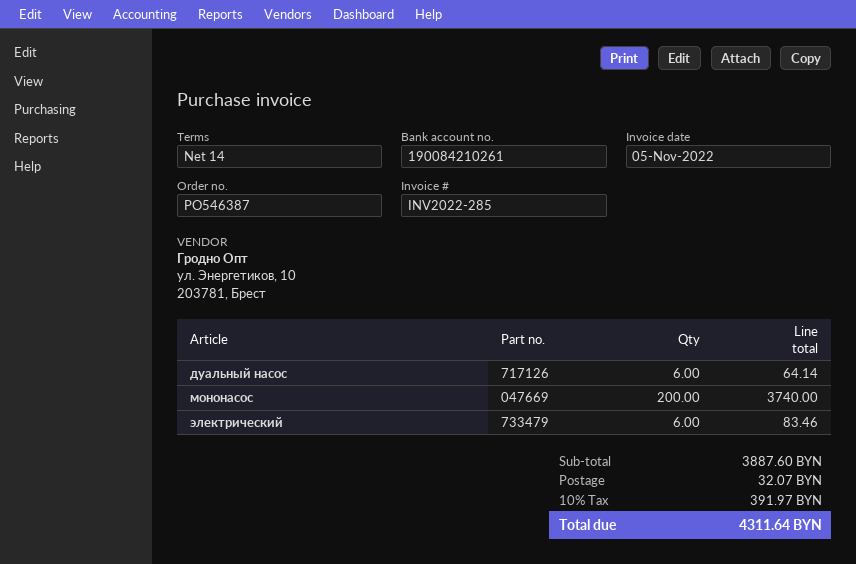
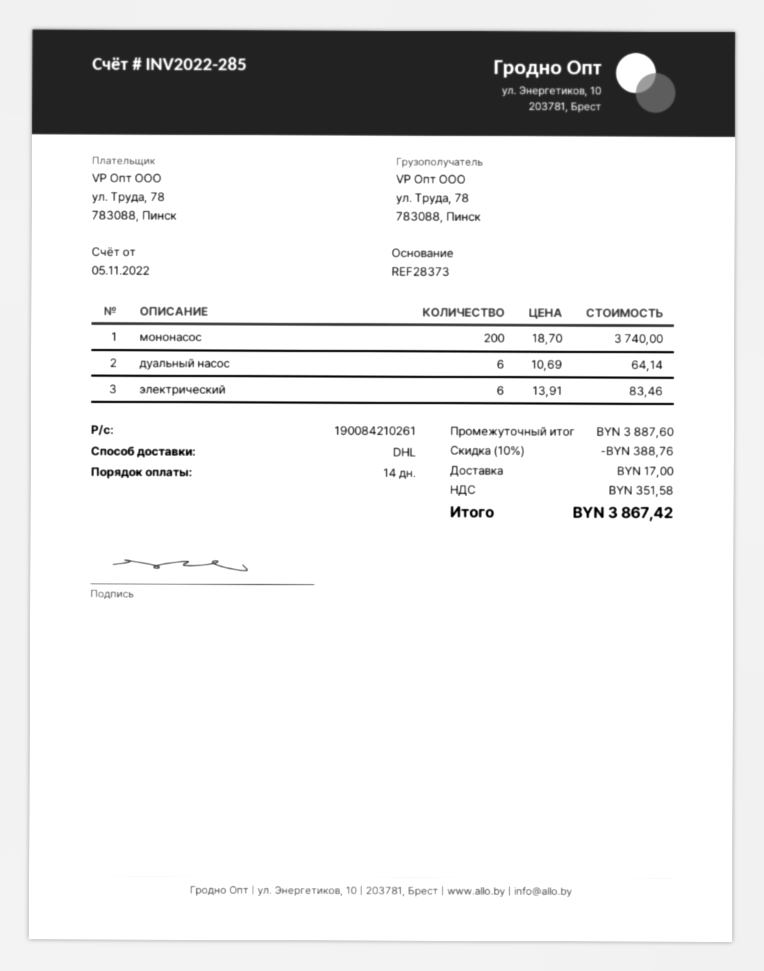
discount: none -> 10% = 388.76
shipping: 32.07 -> 17.00
tax: 391.97 -> 351.58
total: 4311.64 -> 3867.42

